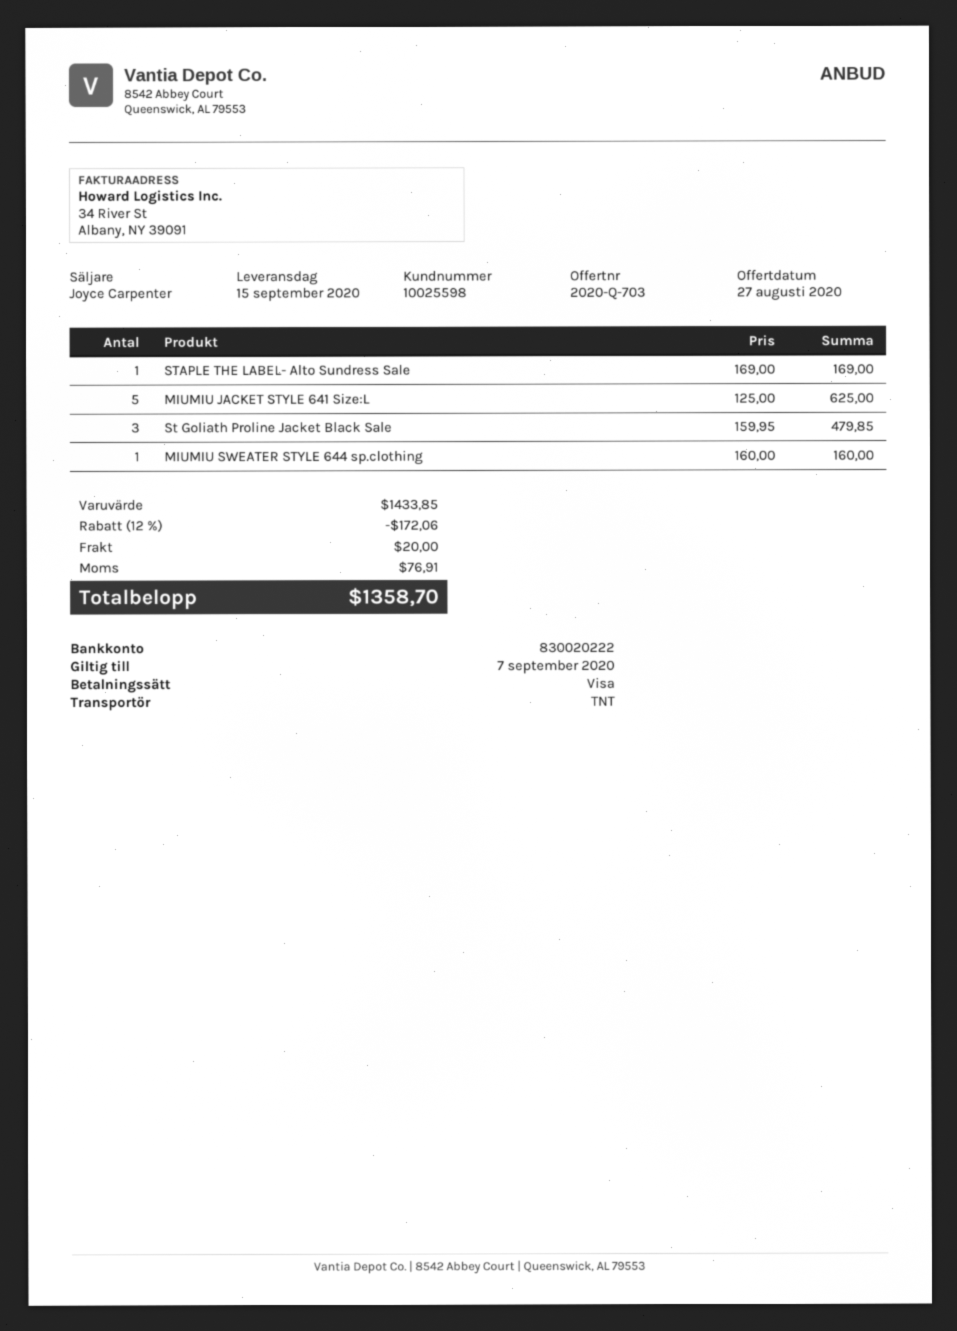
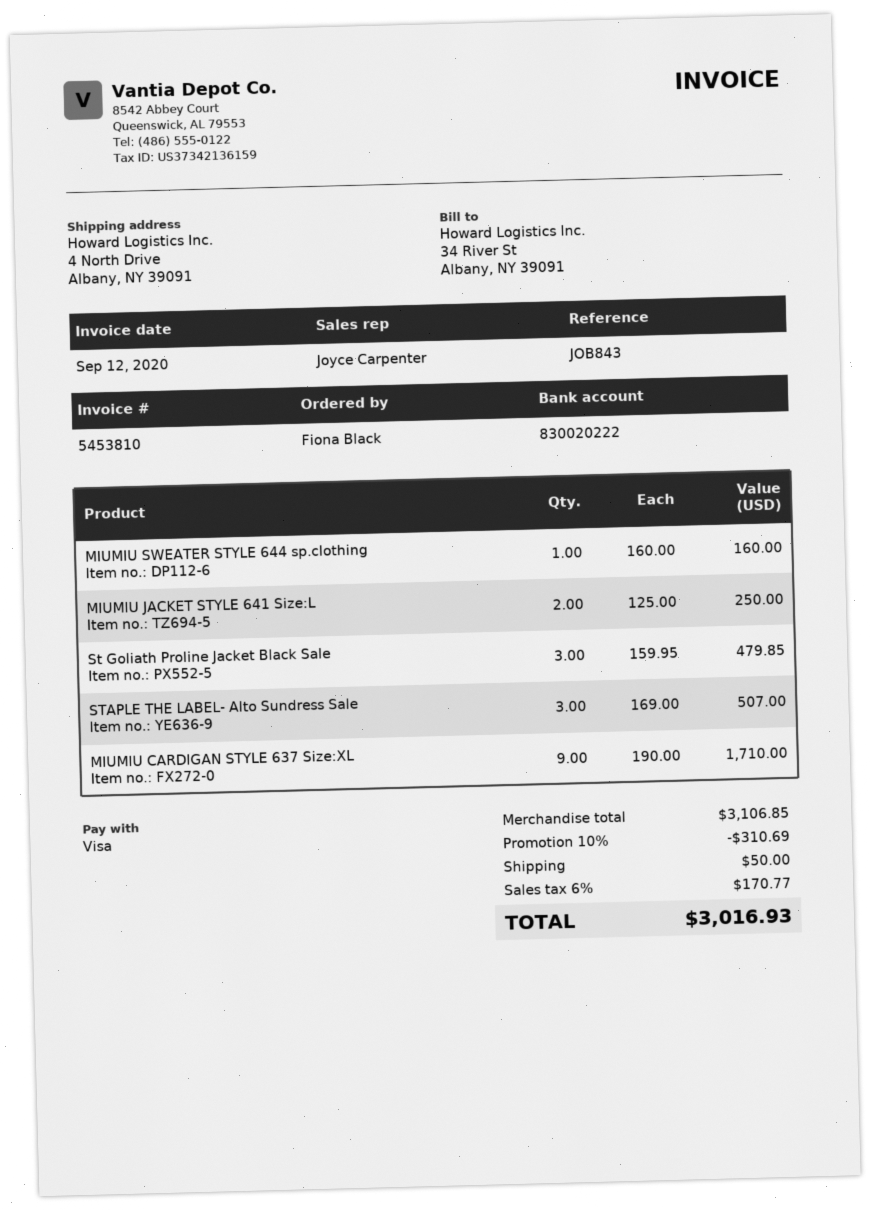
STAPLE THE LABEL- Alto Sundress Sale: 1 x 169.00 = 169.00 -> 3 x 169.00 = 507.00
MIUMIU JACKET STYLE 641 Size:L: 5 x 125.00 = 625.00 -> 2 x 125.00 = 250.00
MIUMIU CARDIGAN STYLE 637 Size:XL: none -> 9 x 190.00 = 1710.00
subtotal: 1433.85 -> 3106.85
discount: 12% = 172.06 -> 10% = 310.69
shipping: 20.00 -> 50.00
tax: 76.91 -> 170.77
total: 1358.70 -> 3016.93

